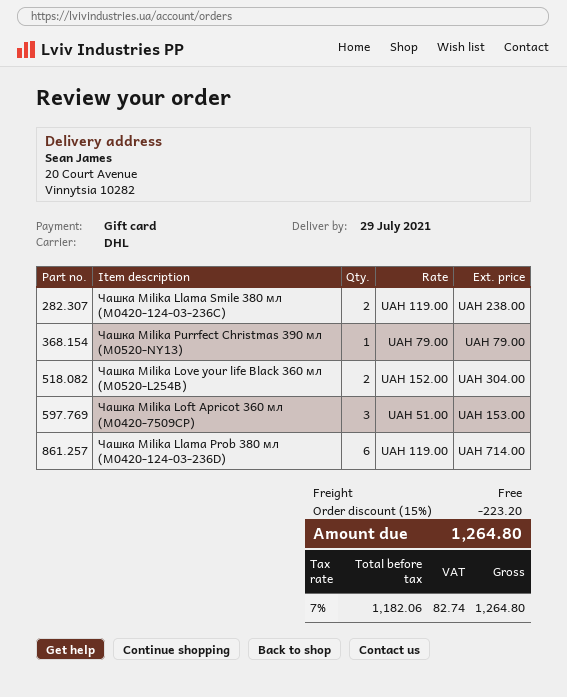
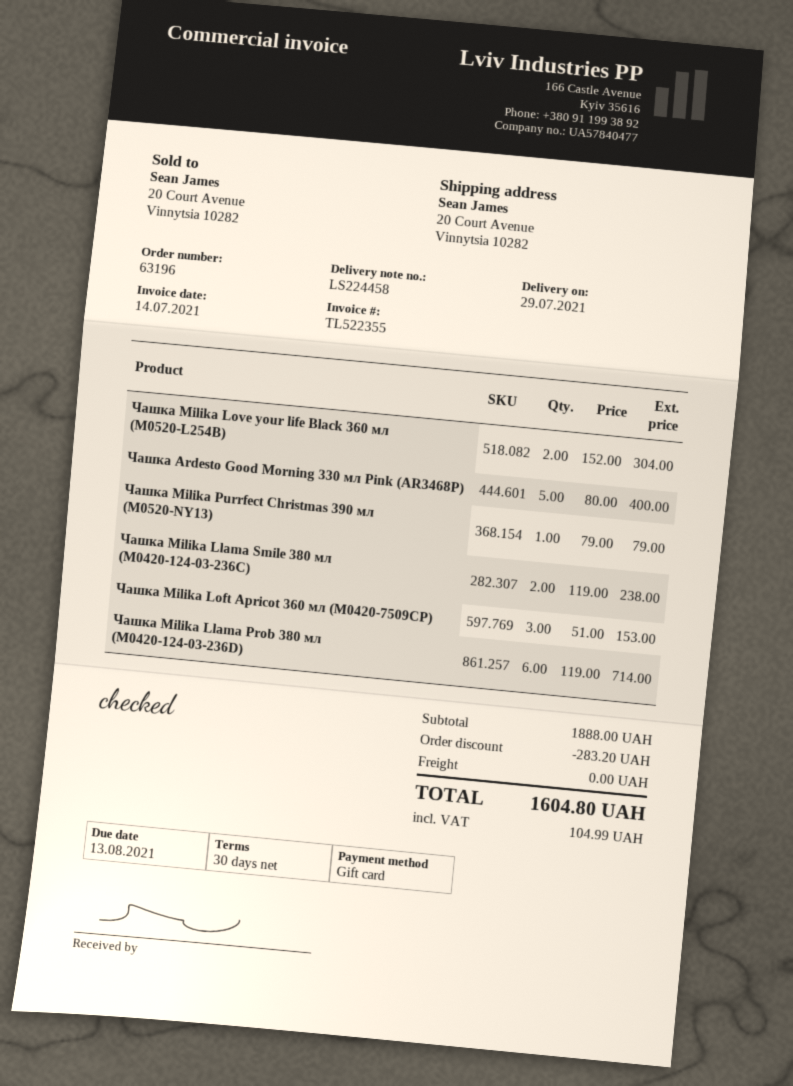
Чашка Ardesto Good Morning 330 мл Pink (AR3468P): none -> 5 x 80.00 = 400.00
discount: 223.20 -> 283.20
tax: 82.74 -> 104.99
total: 1264.80 -> 1604.80

